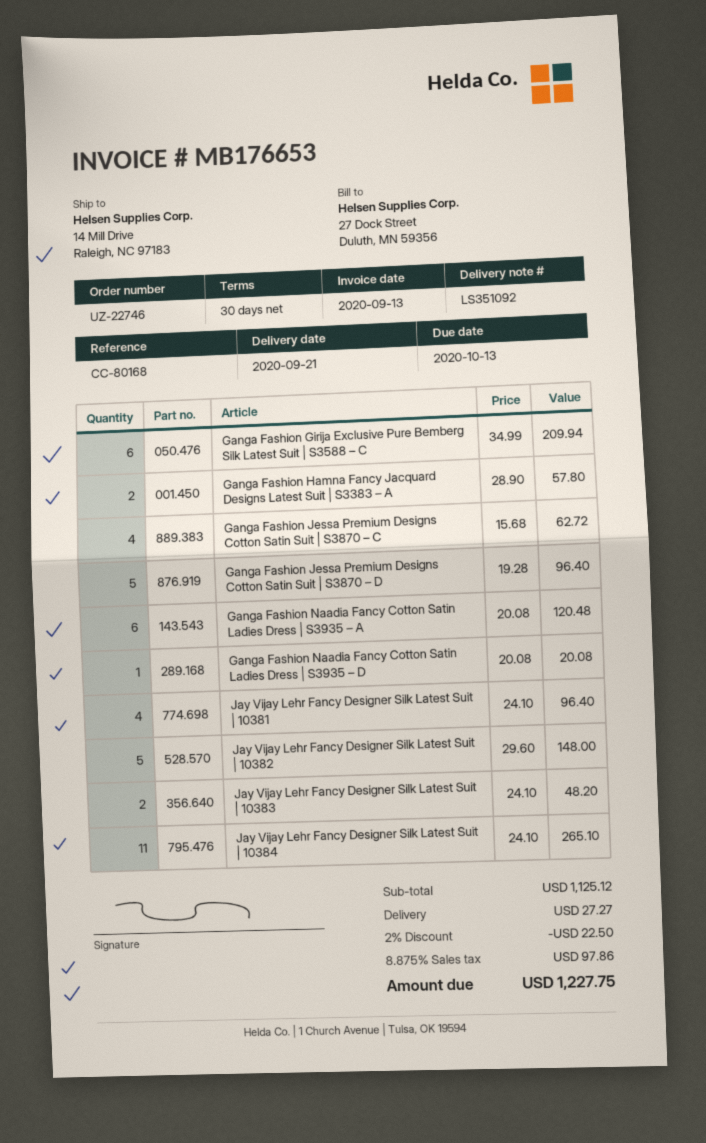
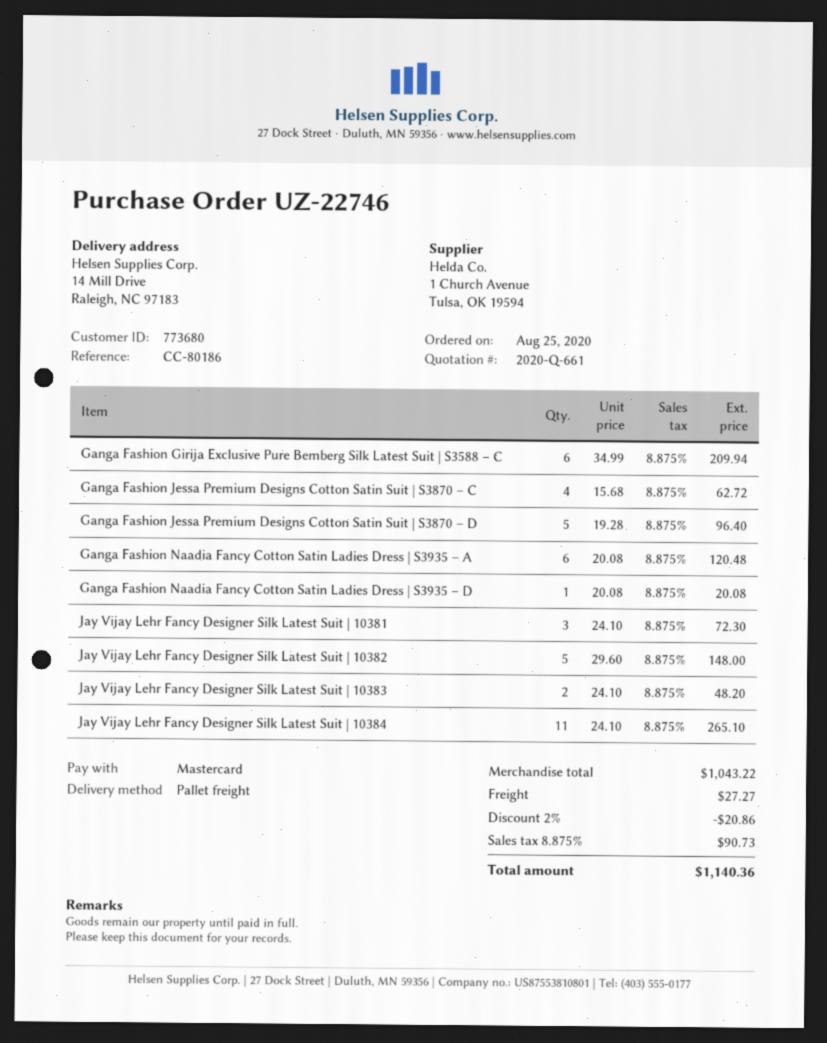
reference: CC-80168 -> CC-80186
Ganga Fashion Hamna Fancy Jacquard Designs Latest Suit | S3383 – A: 2 x 28.90 = 57.80 -> none
Jay Vijay Lehr Fancy Designer Silk Latest Suit | 10381: 4 x 24.10 = 96.40 -> 3 x 24.10 = 72.30
subtotal: 1125.12 -> 1043.22
discount: 2% = 22.50 -> 2% = 20.86
tax: 8.875% = 97.86 -> 8.875% = 90.73
total: 1227.75 -> 1140.36

